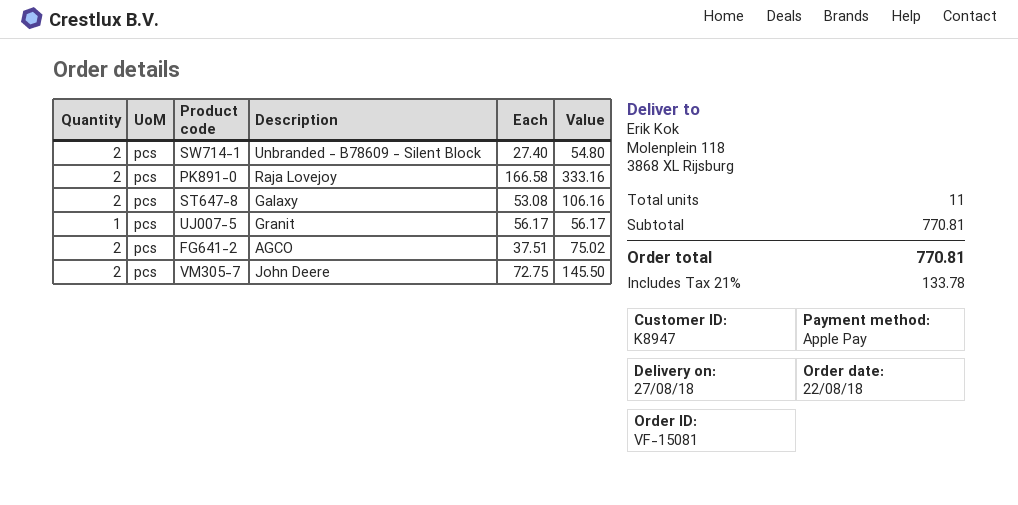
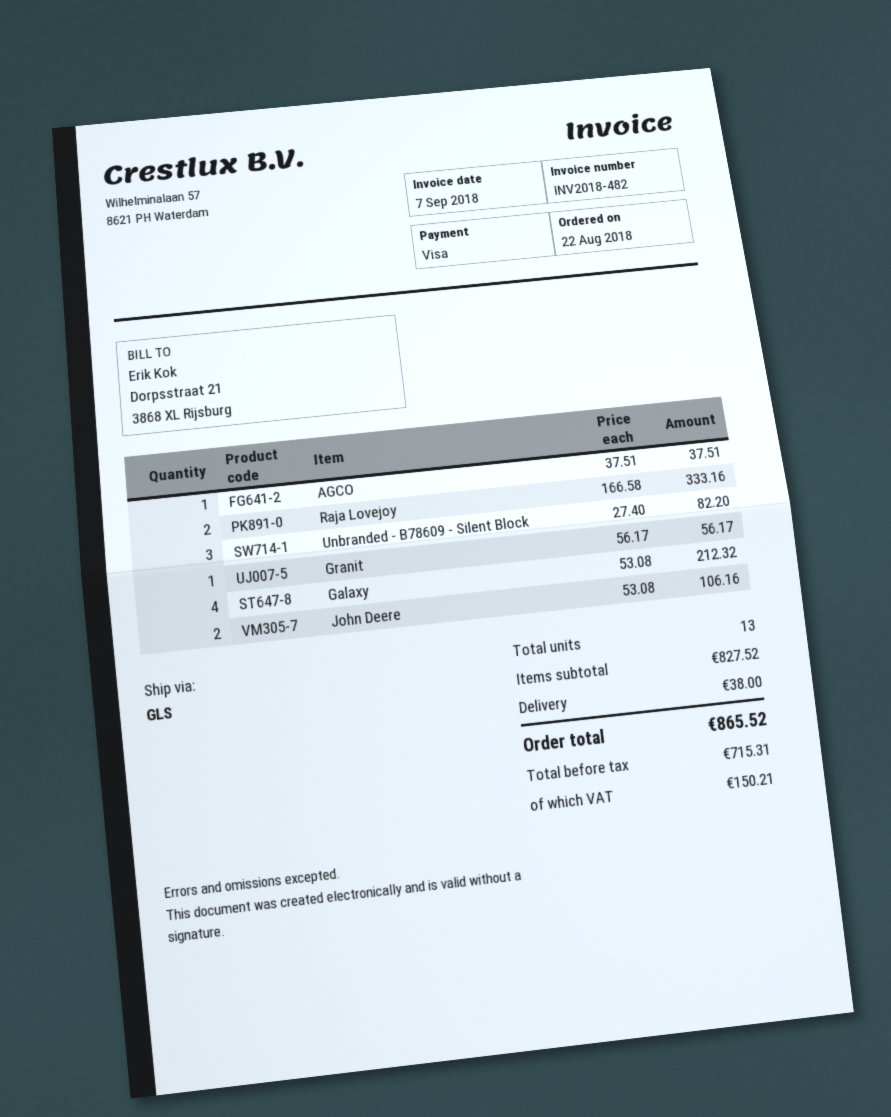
payment method: Apple Pay -> Visa
Unbranded - B78609 - Silent Block: 2 x 27.40 = 54.80 -> 3 x 27.40 = 82.20
Galaxy: 2 x 53.08 = 106.16 -> 4 x 53.08 = 212.32
AGCO: 2 x 37.51 = 75.02 -> 1 x 37.51 = 37.51
John Deere: 2 x 72.75 = 145.50 -> 2 x 53.08 = 106.16
total quantity: 11 -> 13
subtotal: 770.81 -> 827.52
shipping: none -> 38.00
tax: 133.78 -> 150.21
total: 770.81 -> 865.52

